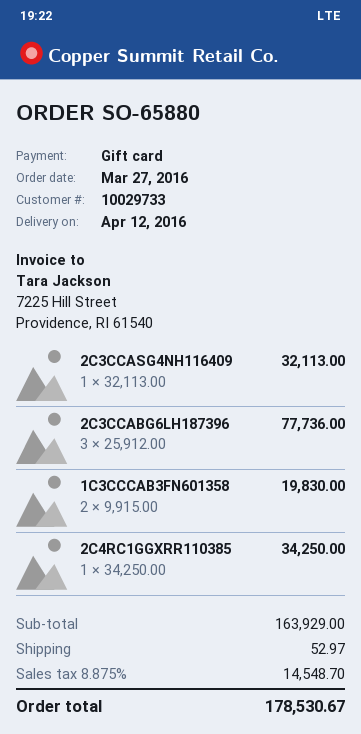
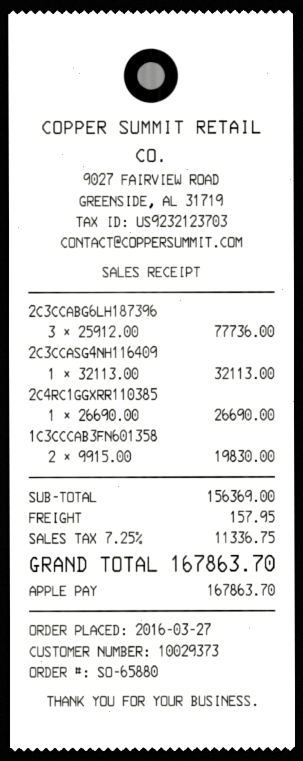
customer number: 10029733 -> 10029373
payment method: gift card -> Apple Pay
2C4RC1GGXRR110385: 1 x 34250.00 = 34250.00 -> 1 x 26690.00 = 26690.00
subtotal: 163929.00 -> 156369.00
shipping: 52.97 -> 157.95
tax: 8.875% = 14548.70 -> 7.25% = 11336.75
total: 178530.67 -> 167863.70

